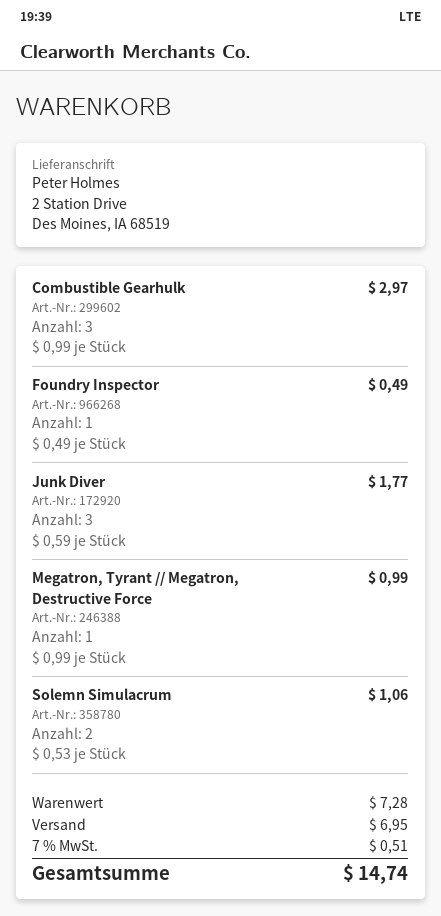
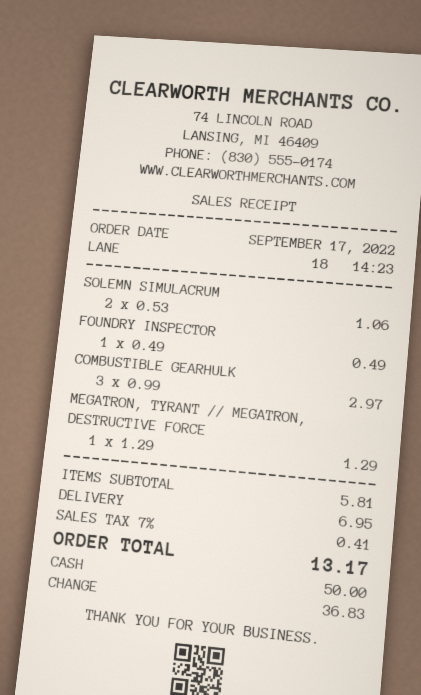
Junk Diver: 3 x 0.59 = 1.77 -> none
Megatron, Tyrant // Megatron, Destructive Force: 1 x 0.99 = 0.99 -> 1 x 1.29 = 1.29
subtotal: 7.28 -> 5.81
tax: 7% = 0.51 -> 7% = 0.41
total: 14.74 -> 13.17

